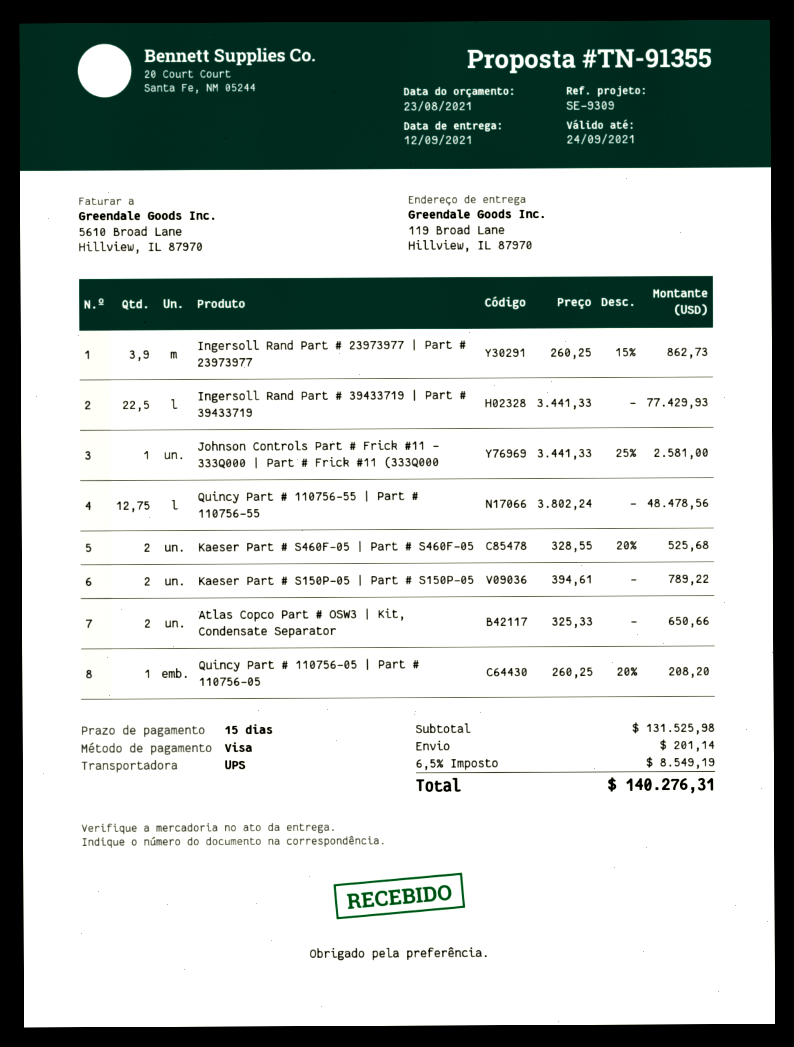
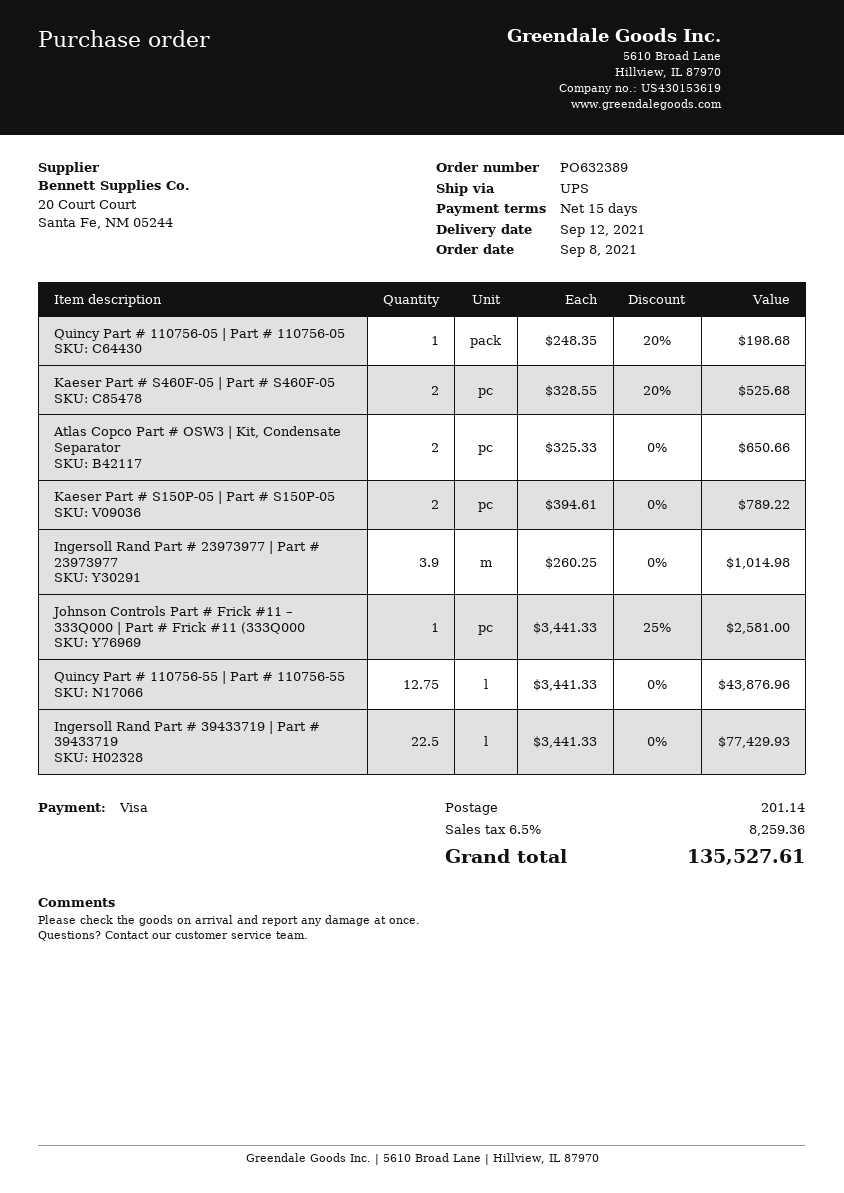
Ingersoll Rand Part # 23973977 | Part # 23973977: 3.9 x 260.25 - 15% = 862.73 -> 3.9 x 260.25 = 1014.98
Quincy Part # 110756-55 | Part # 110756-55: 12.75 x 3802.24 = 48478.56 -> 12.75 x 3441.33 = 43876.96
Quincy Part # 110756-05 | Part # 110756-05: 1 x 260.25 - 20% = 208.20 -> 1 x 248.35 - 20% = 198.68
tax: 6.5% = 8549.19 -> 6.5% = 8259.36
total: 140276.31 -> 135527.61

